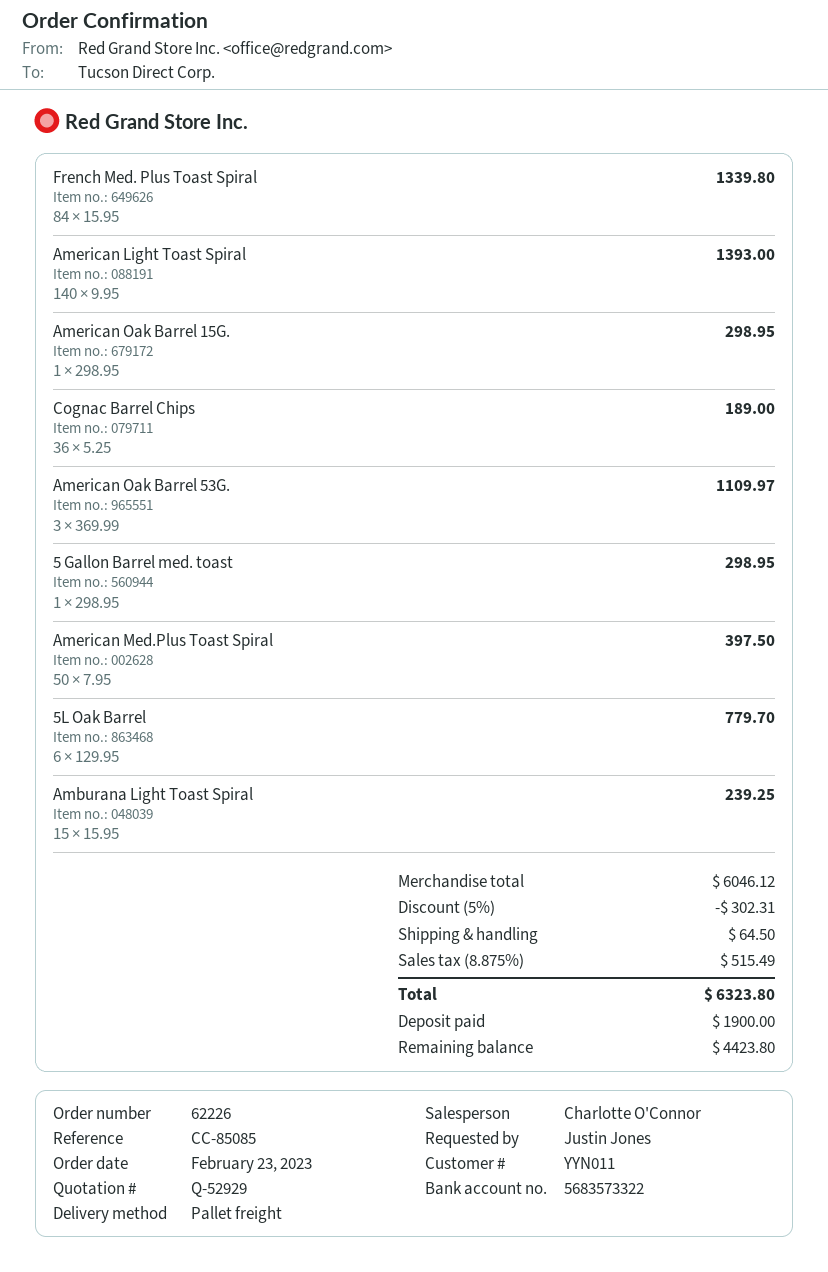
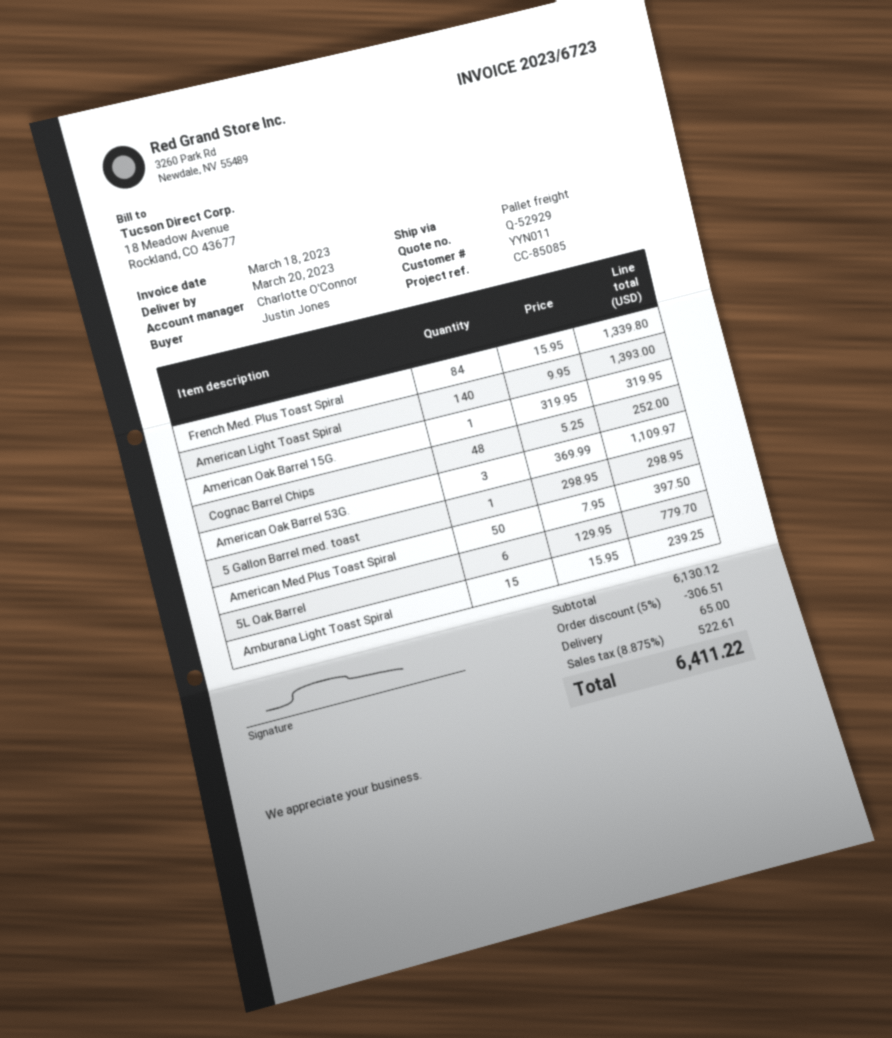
American Oak Barrel 15G.: 1 x 298.95 = 298.95 -> 1 x 319.95 = 319.95
Cognac Barrel Chips: 36 x 5.25 = 189.00 -> 48 x 5.25 = 252.00
subtotal: 6046.12 -> 6130.12
discount: 5% = 302.31 -> 5% = 306.51
shipping: 64.50 -> 65.00
tax: 8.875% = 515.49 -> 8.875% = 522.61
total: 6323.80 -> 6411.22

